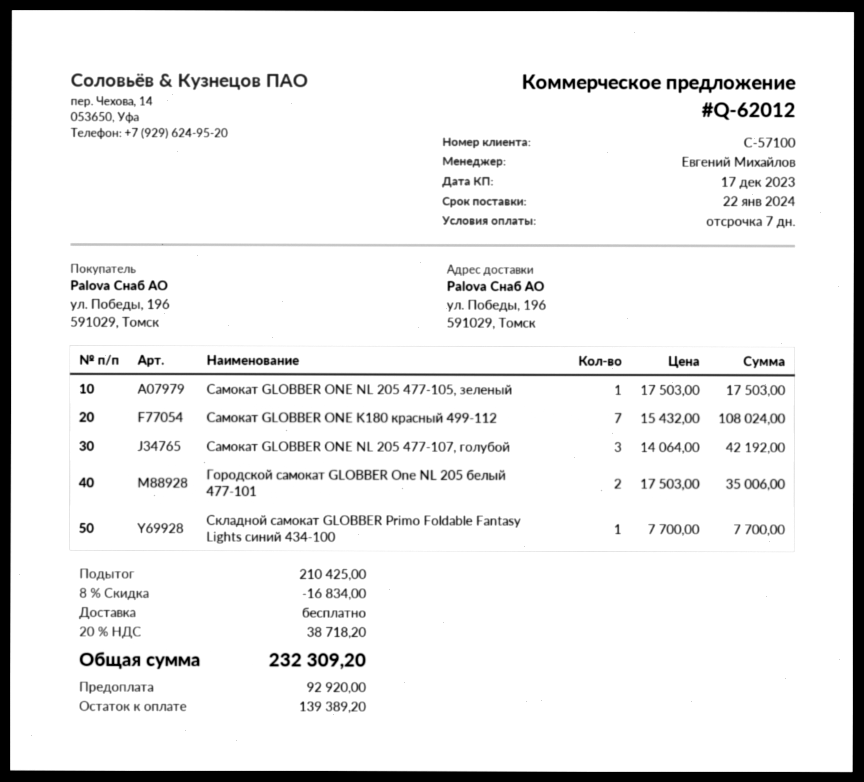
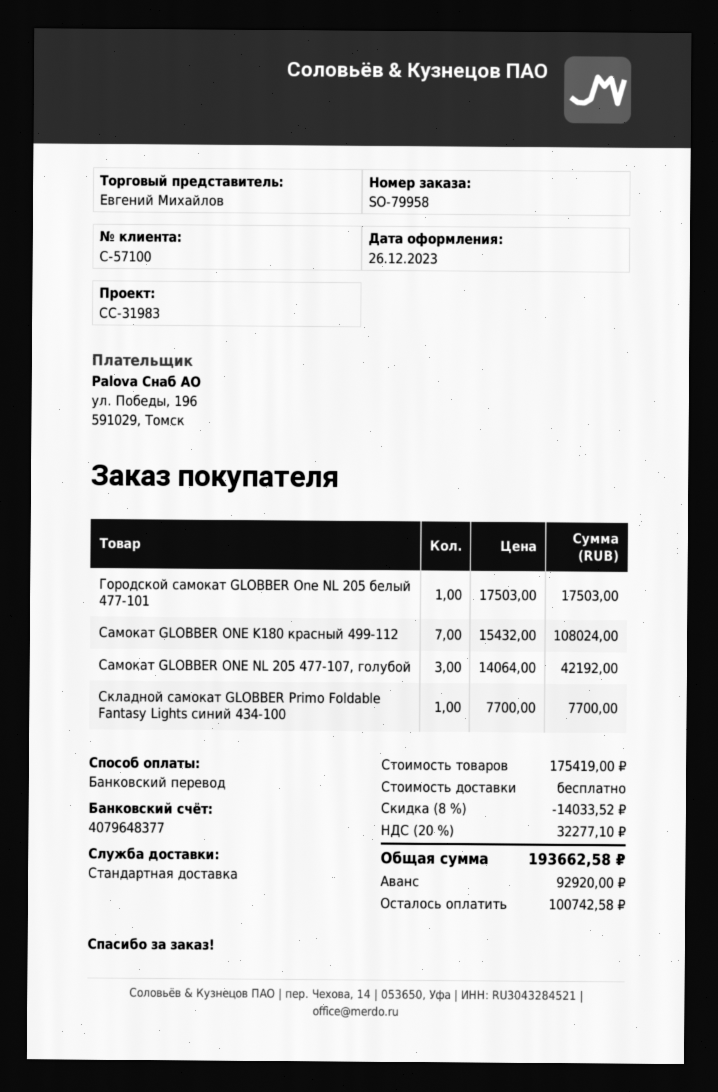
Самокат GLOBBER ONE NL 205 477-105, зеленый: 1 x 17503.00 = 17503.00 -> none
Городской самокат GLOBBER One NL 205 белый 477-101: 2 x 17503.00 = 35006.00 -> 1 x 17503.00 = 17503.00
subtotal: 210425.00 -> 175419.00
discount: 8% = 16834.00 -> 8% = 14033.52
tax: 20% = 38718.20 -> 20% = 32277.10
total: 232309.20 -> 193662.58
balance: 139389.20 -> 100742.58

